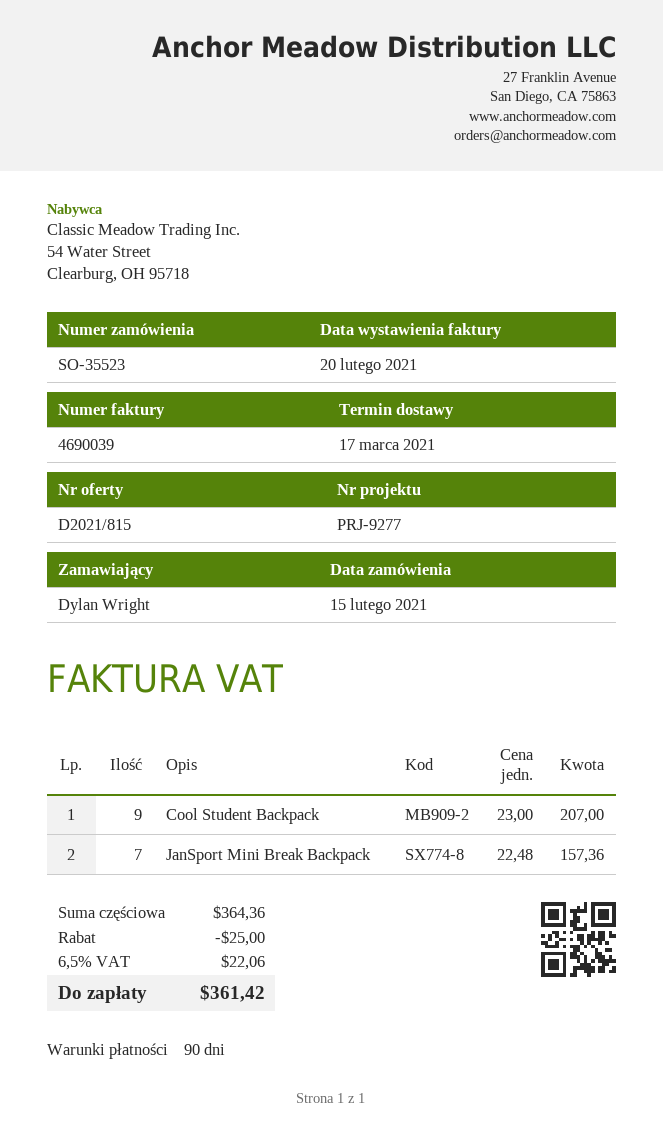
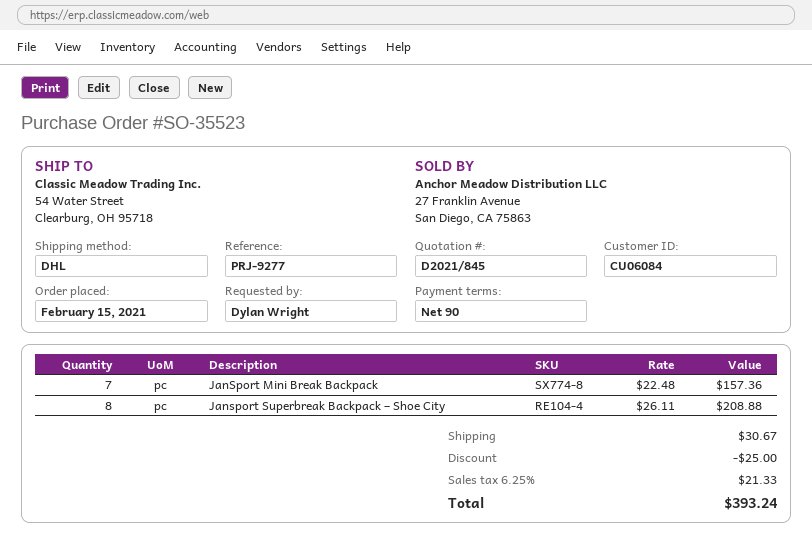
quote number: D2021/815 -> D2021/845
Cool Student Backpack: 9 x 23.00 = 207.00 -> none
Jansport Superbreak Backpack – Shoe City: none -> 8 x 26.11 = 208.88
shipping: none -> 30.67
tax: 6.5% = 22.06 -> 6.25% = 21.33
total: 361.42 -> 393.24

